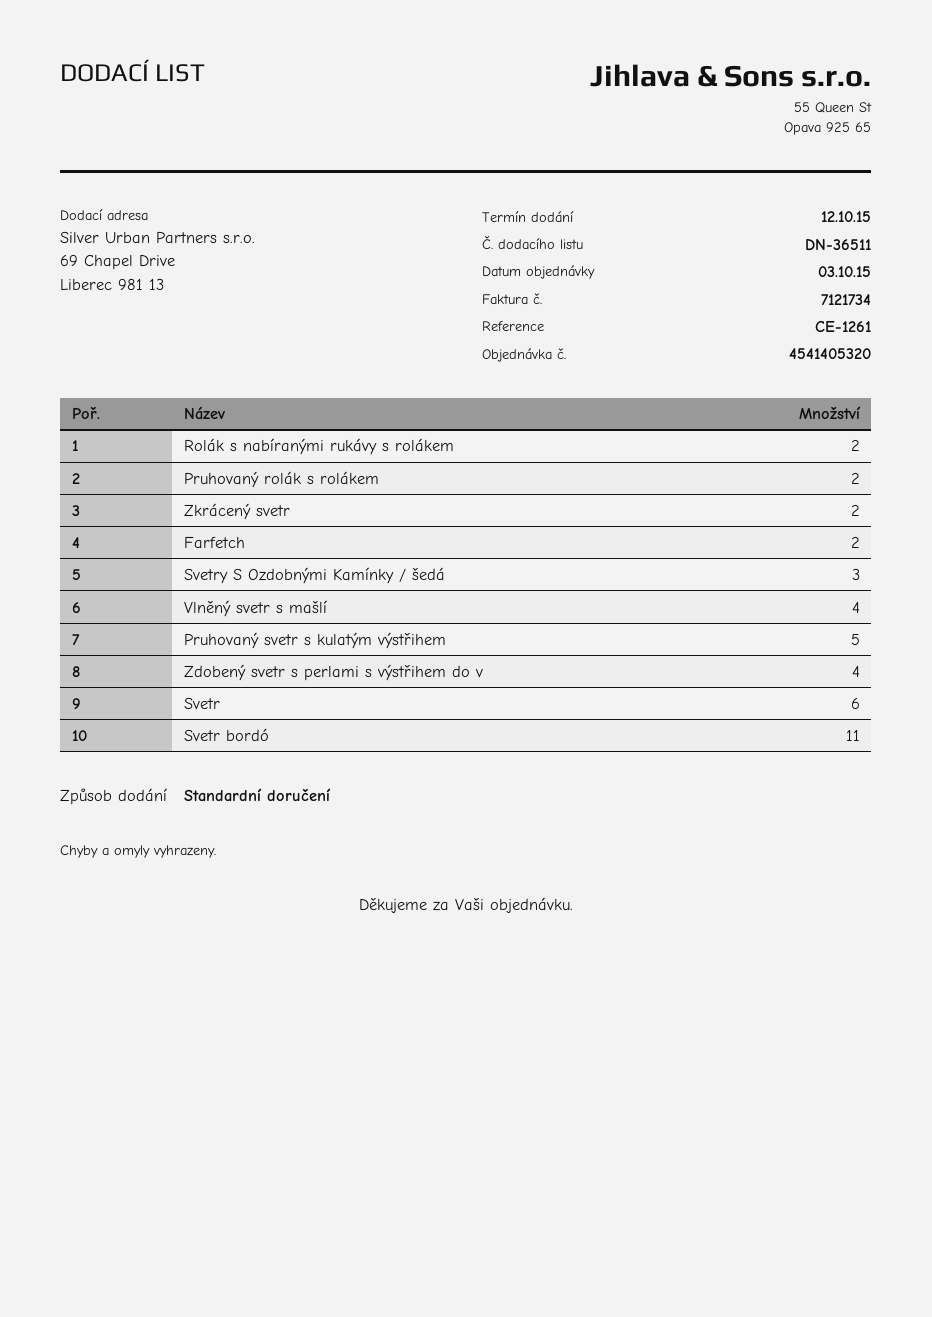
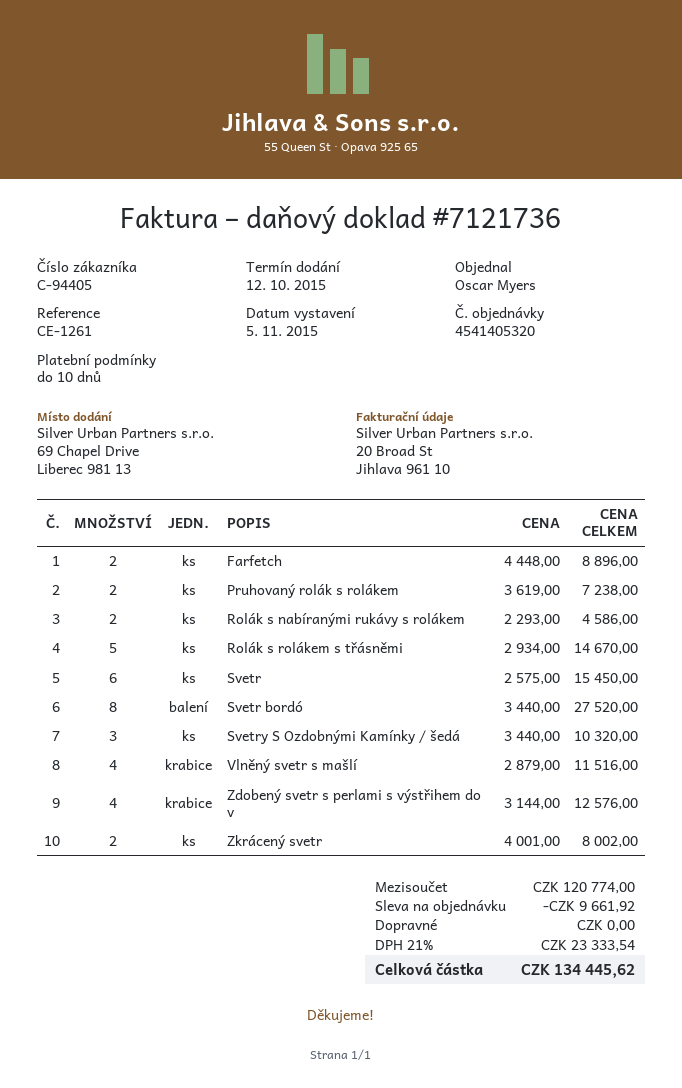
invoice number: 7121734 -> 7121736
Pruhovaný svetr s kulatým výstřihem: 5 -> none
Svetr bordó: 11 -> 8
Rolák s rolákem s třásněmi: none -> 5

